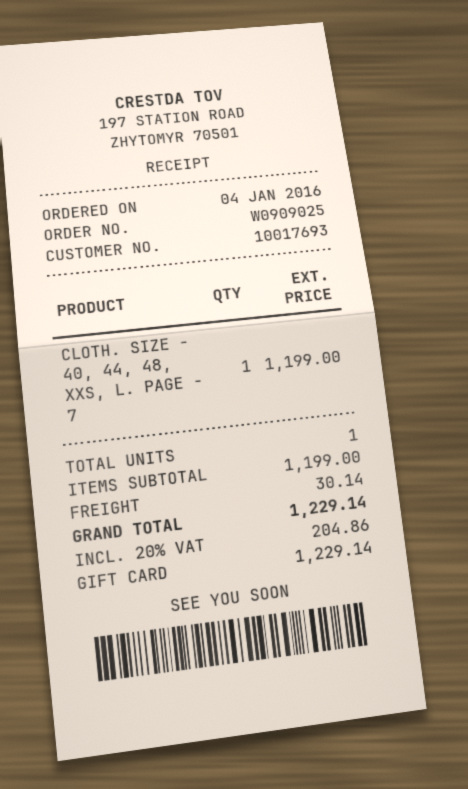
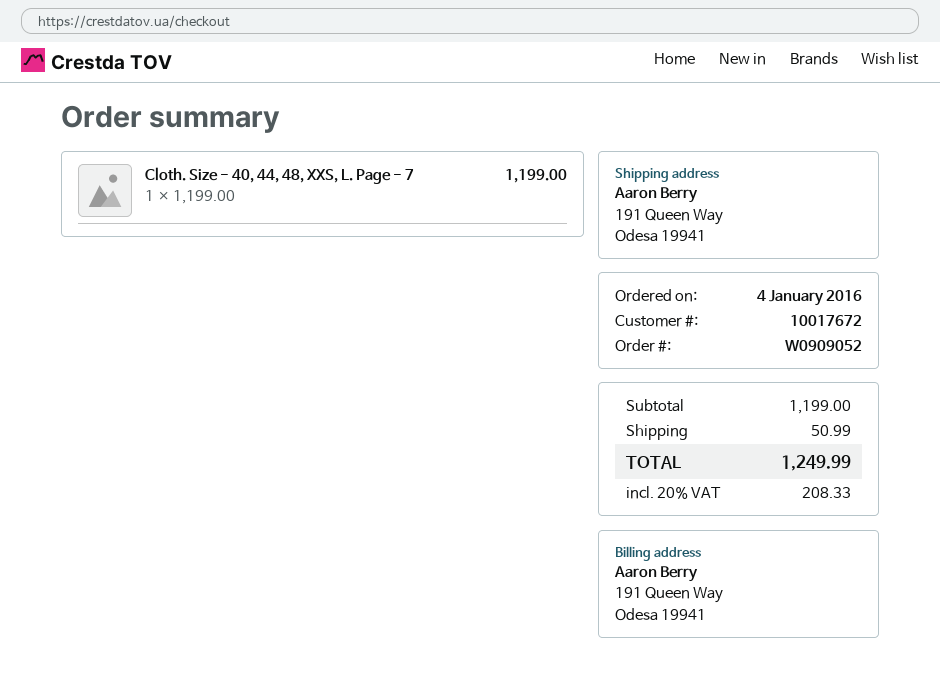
order number: W0909025 -> W0909052
customer number: 10017693 -> 10017672
shipping: 30.14 -> 50.99
tax: 20% = 204.86 -> 20% = 208.33
total: 1229.14 -> 1249.99

